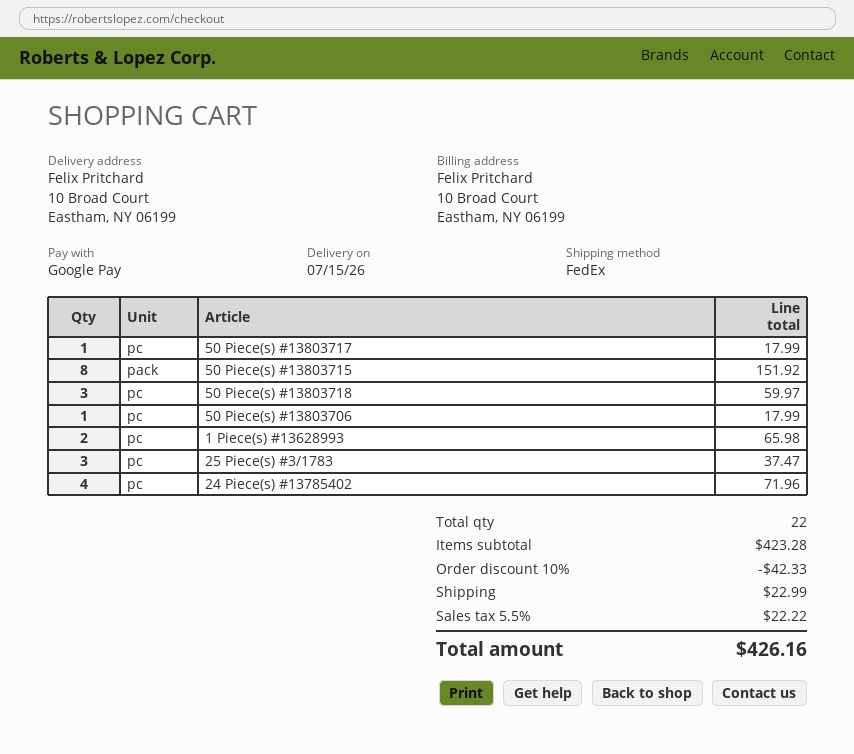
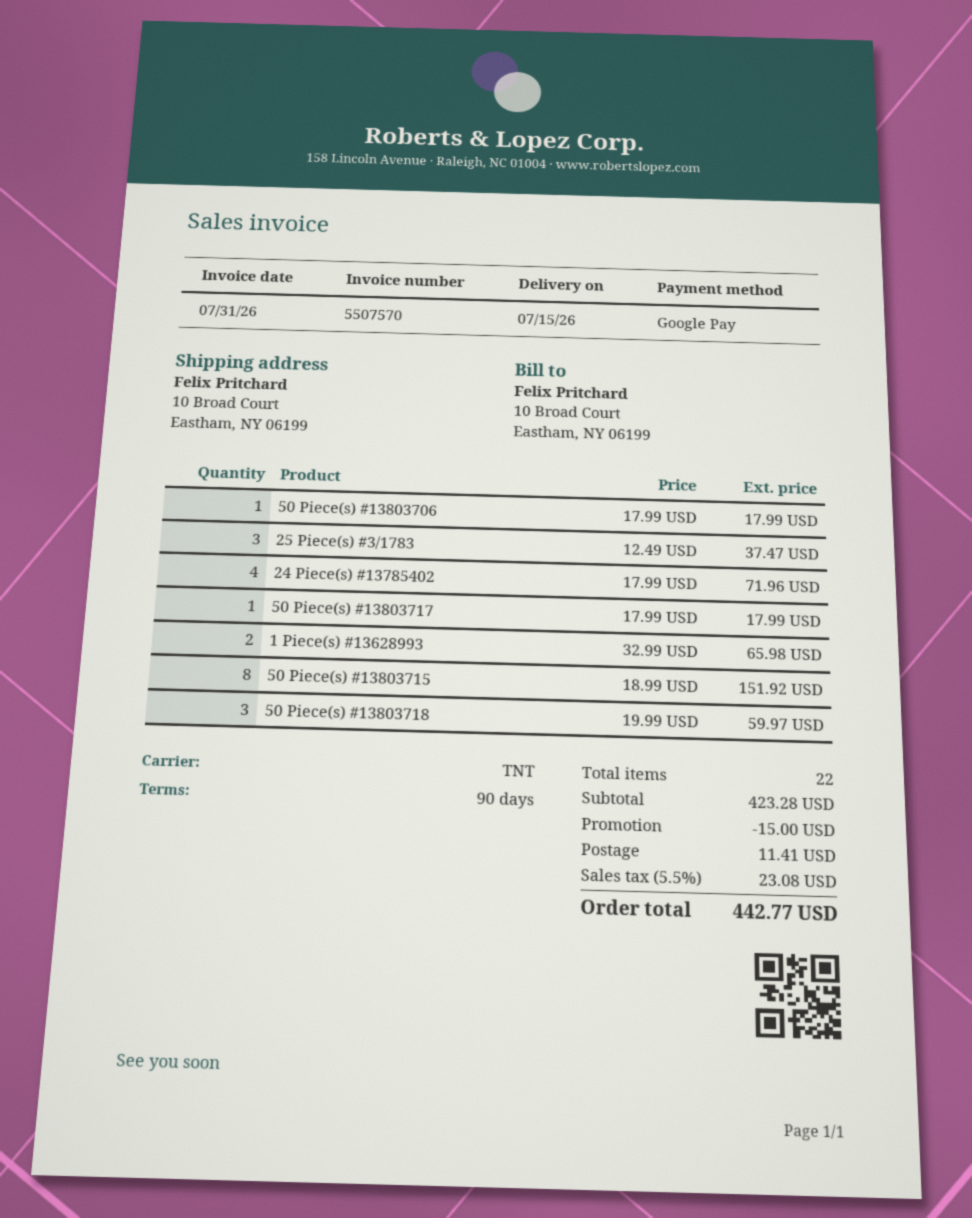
shipping method: FedEx -> TNT
discount: 42.33 -> 15.00
shipping: 22.99 -> 11.41
tax: 5.5% = 22.22 -> 5.5% = 23.08
total: 426.16 -> 442.77

